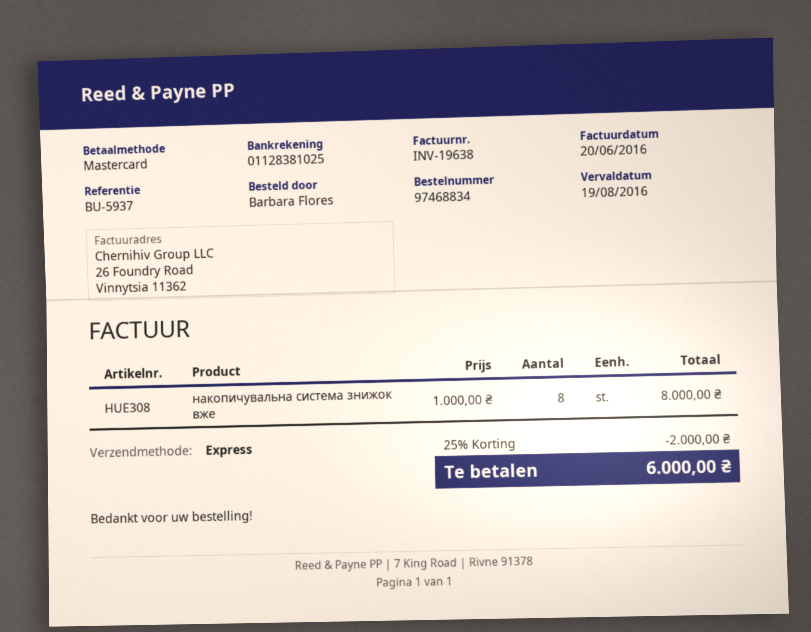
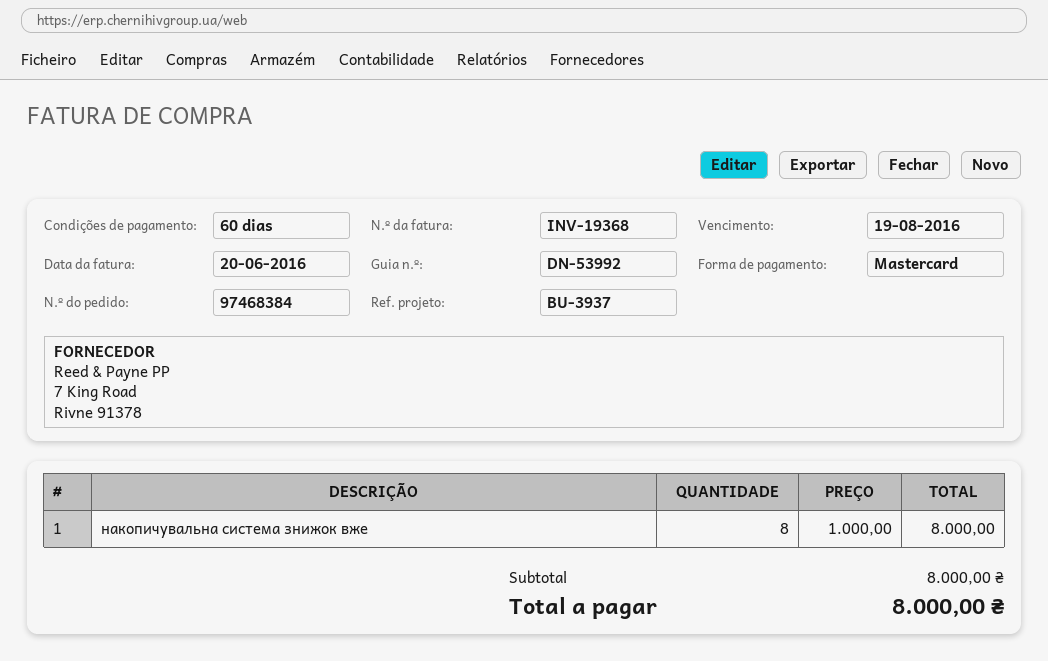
order number: 97468834 -> 97468384
invoice number: INV-19638 -> INV-19368
reference: BU-5937 -> BU-3937
discount: 25% = 2000.00 -> none
total: 6000.00 -> 8000.00

